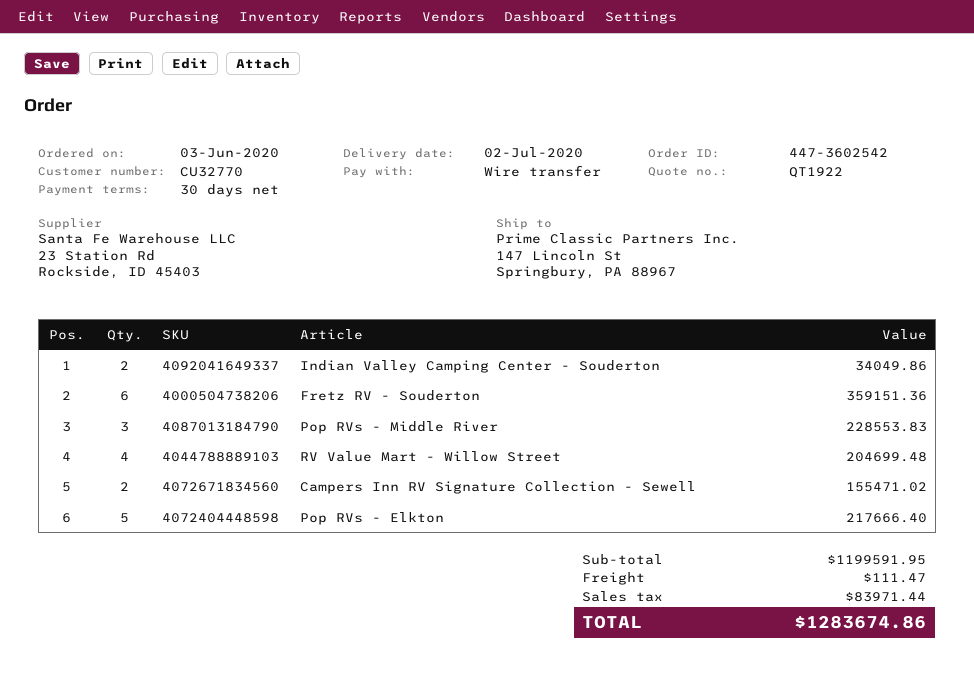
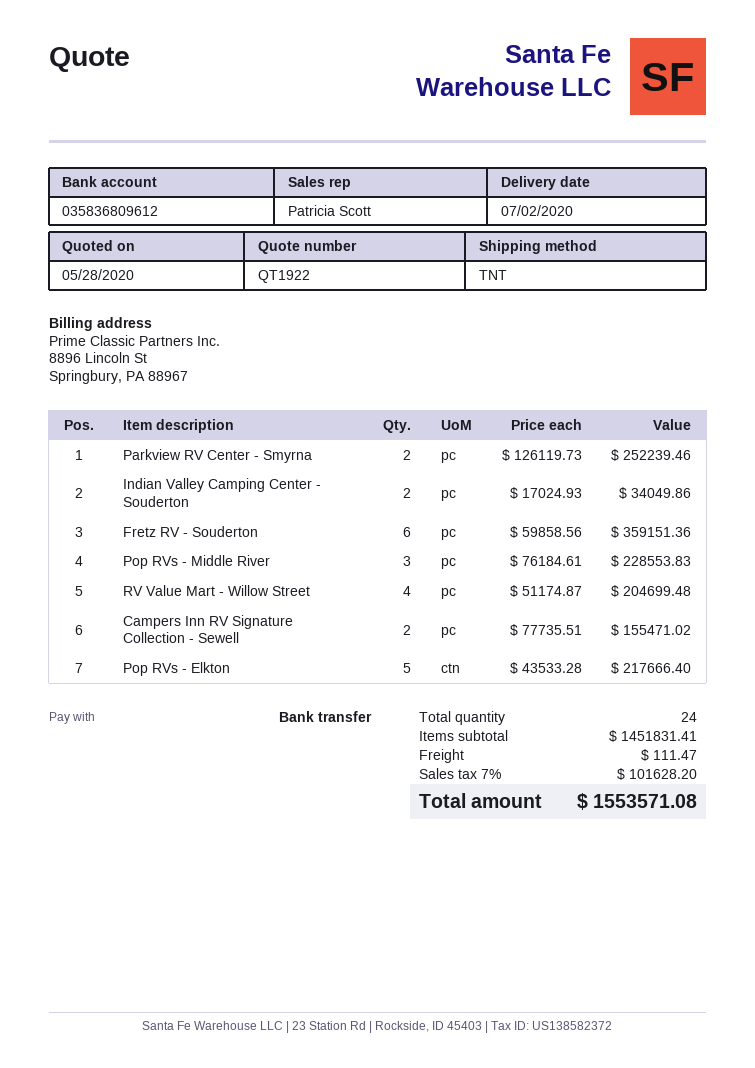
Parkview RV Center - Smyrna: none -> 2 for 252239.46
subtotal: 1199591.95 -> 1451831.41
tax: 83971.44 -> 101628.20
total: 1283674.86 -> 1553571.08

